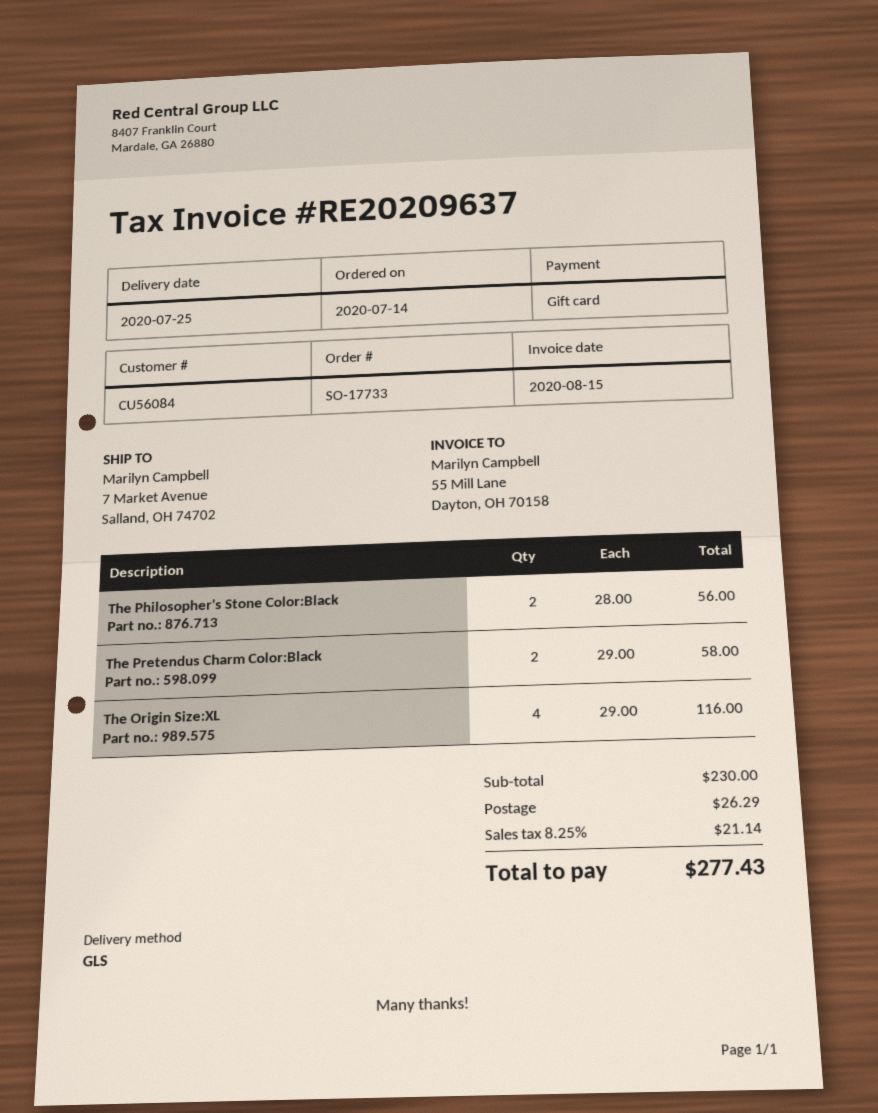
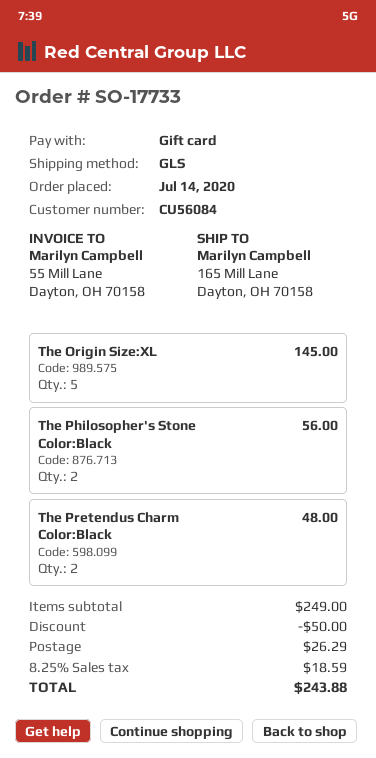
ship to: 7 Market Avenue, Salland, OH 74702 -> 165 Mill Lane, Dayton, OH 70158
The Pretendus Charm Color:Black: 2 for 58.00 -> 2 for 48.00
The Origin Size:XL: 4 for 116.00 -> 5 for 145.00
subtotal: 230.00 -> 249.00
discount: none -> 50.00
tax: 8.25% = 21.14 -> 8.25% = 18.59
total: 277.43 -> 243.88

